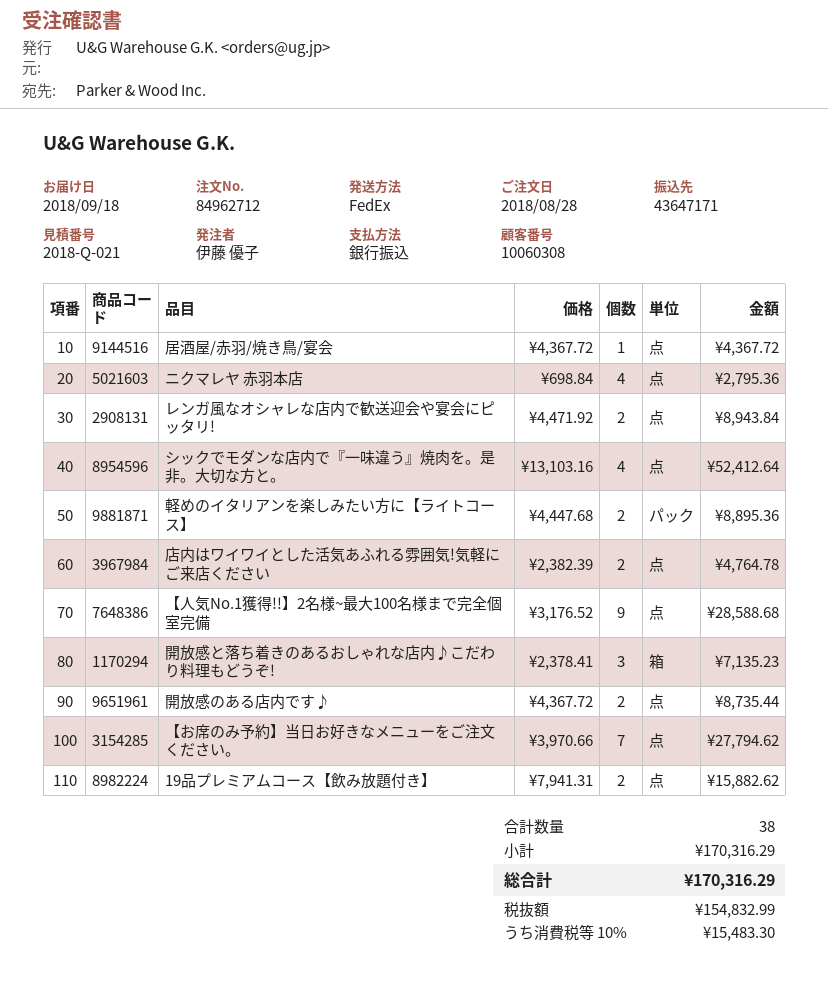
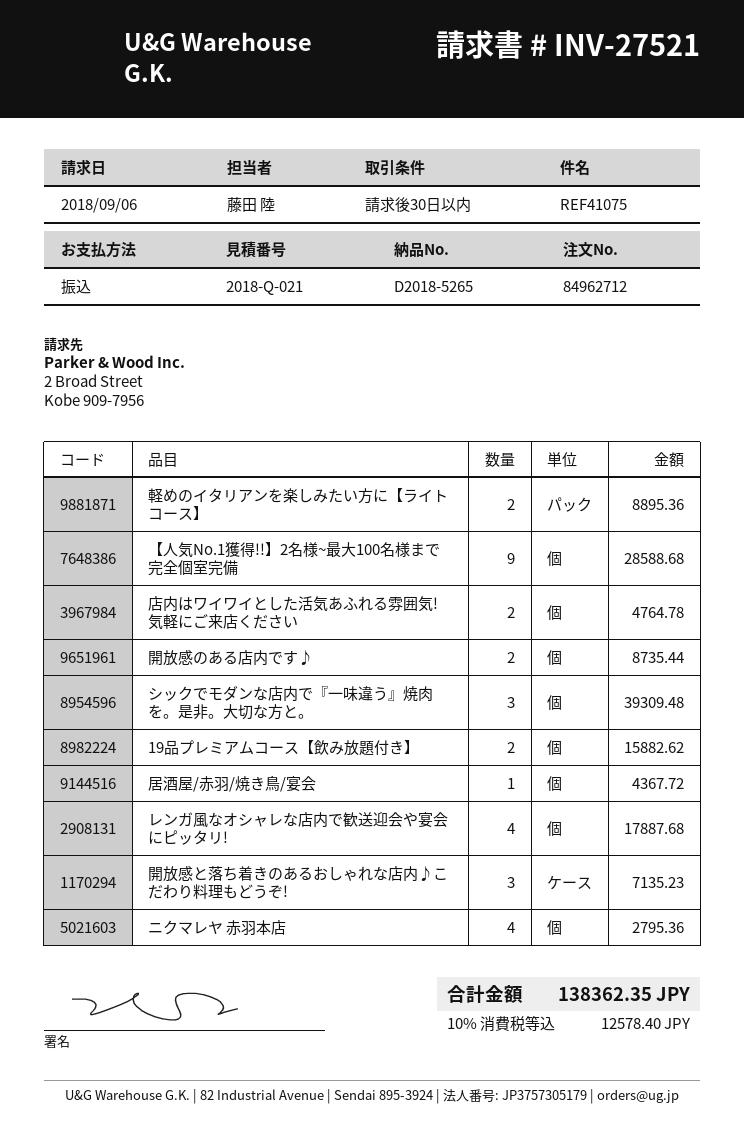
レンガ風なオシャレな店内で歓送迎会や宴会にピッタリ!: 2 for 8943.84 -> 4 for 17887.68
シックでモダンな店内で『一味違う』焼肉を。是非。大切な方と。: 4 for 52412.64 -> 3 for 39309.48
【お席のみ予約】当日お好きなメニューをご注文ください。: 7 for 27794.62 -> none
tax: 10% = 15483.30 -> 10% = 12578.40
total: 170316.29 -> 138362.35

